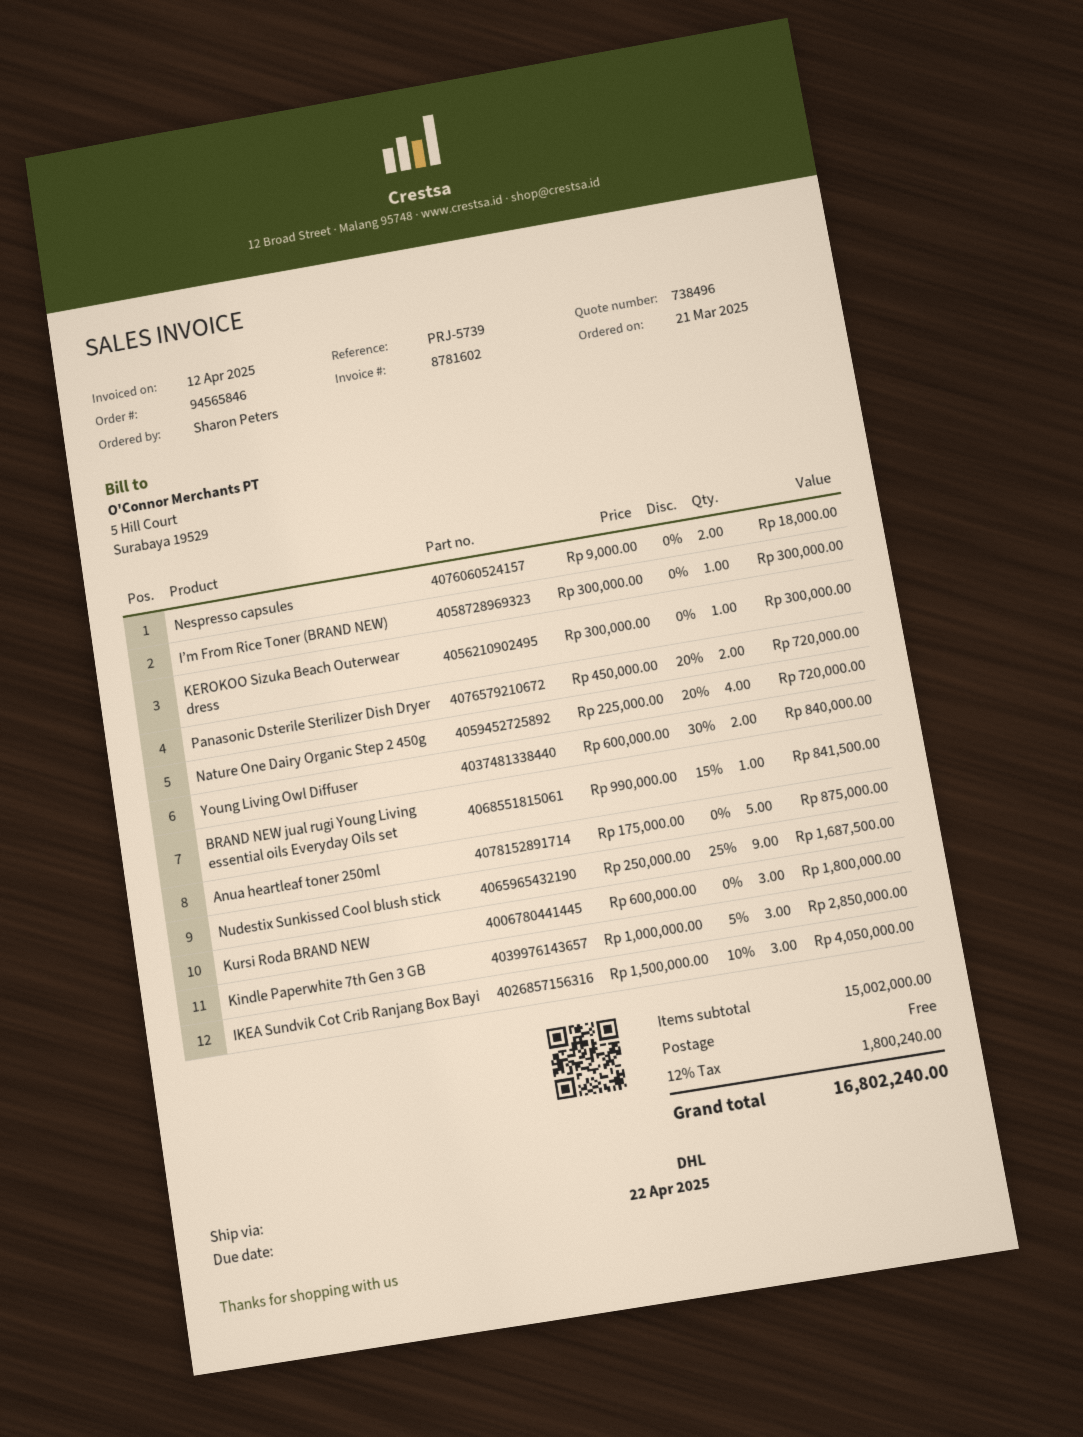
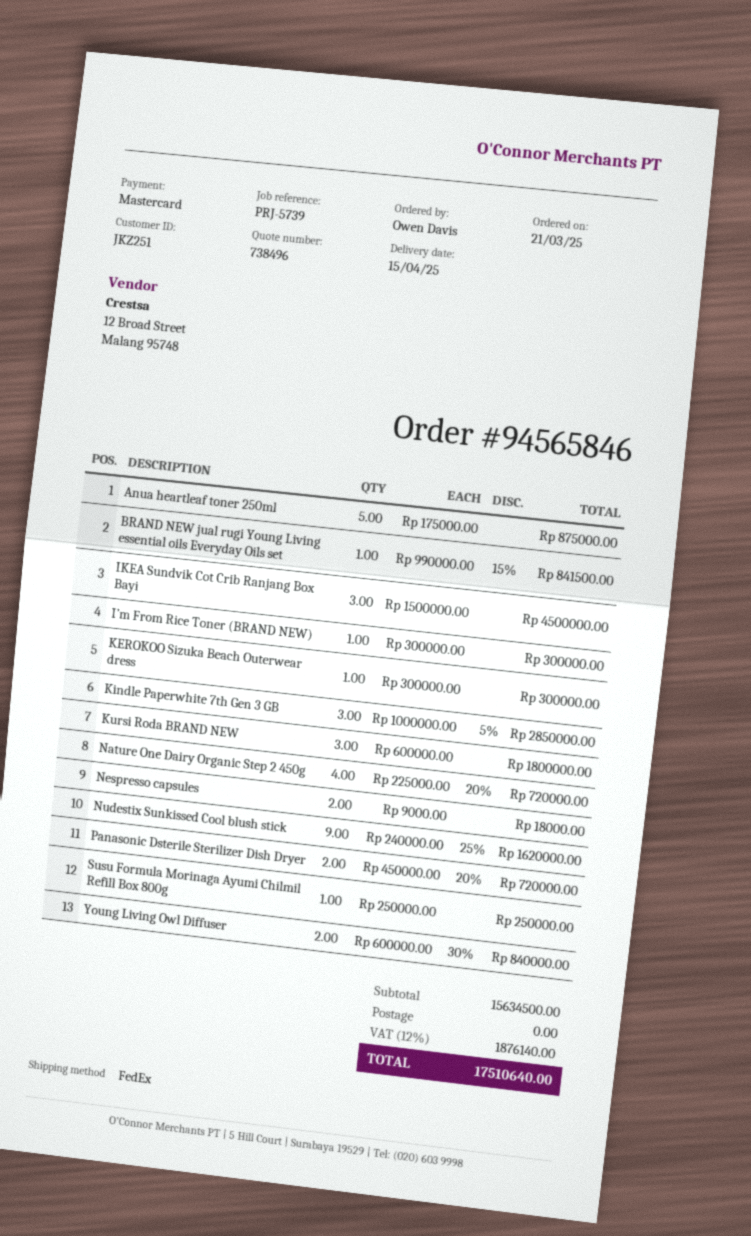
ordered by: Sharon Peters -> Owen Davis
shipping method: DHL -> FedEx
Nudestix Sunkissed Cool blush stick: 9 x 250000.00 - 25% = 1687500.00 -> 9 x 240000.00 - 25% = 1620000.00
IKEA Sundvik Cot Crib Ranjang Box Bayi: 3 x 1500000.00 - 10% = 4050000.00 -> 3 x 1500000.00 = 4500000.00
Susu Formula Morinaga Ayumi Chilmil Refill Box 800g: none -> 1 x 250000.00 = 250000.00
subtotal: 15002000.00 -> 15634500.00
tax: 12% = 1800240.00 -> 12% = 1876140.00
total: 16802240.00 -> 17510640.00

